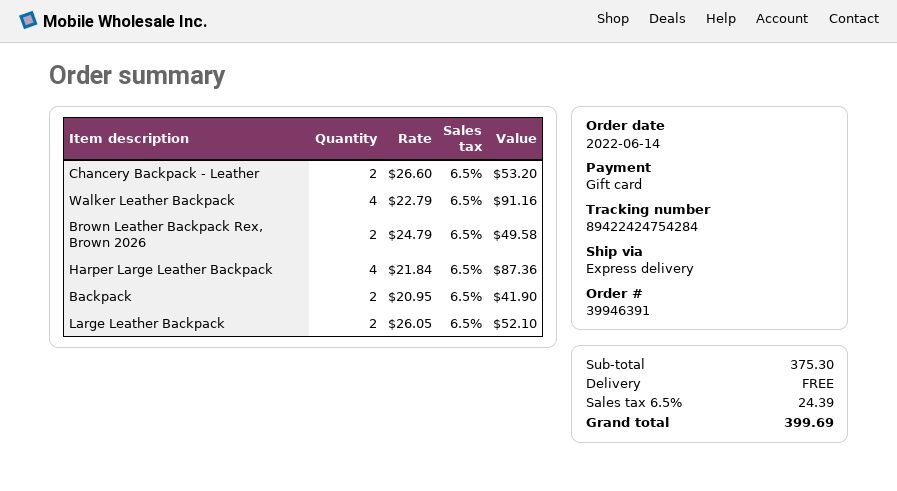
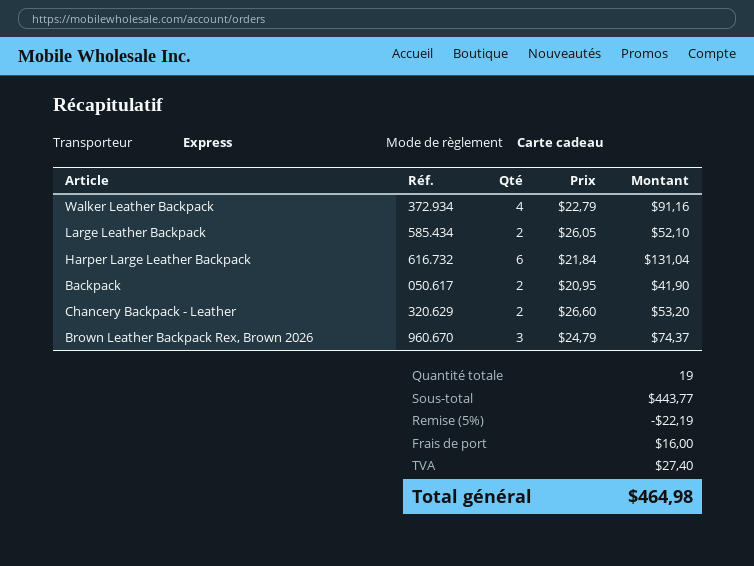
Brown Leather Backpack Rex, Brown 2026: 2 x 24.79 = 49.58 -> 3 x 24.79 = 74.37
Harper Large Leather Backpack: 4 x 21.84 = 87.36 -> 6 x 21.84 = 131.04
subtotal: 375.30 -> 443.77
discount: none -> 5% = 22.19
shipping: 0.00 -> 16.00
tax: 24.39 -> 27.40
total: 399.69 -> 464.98

